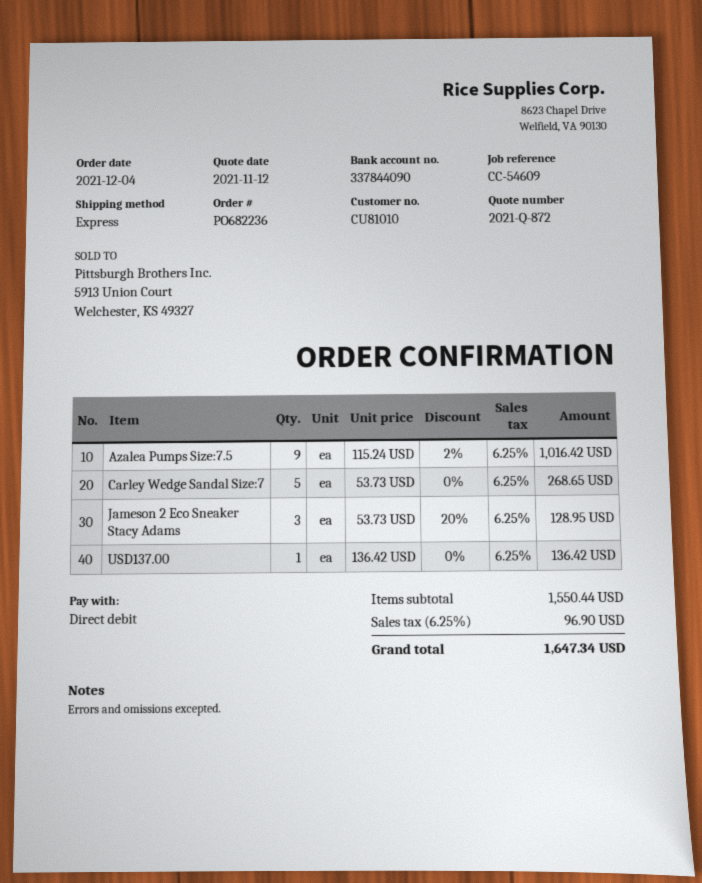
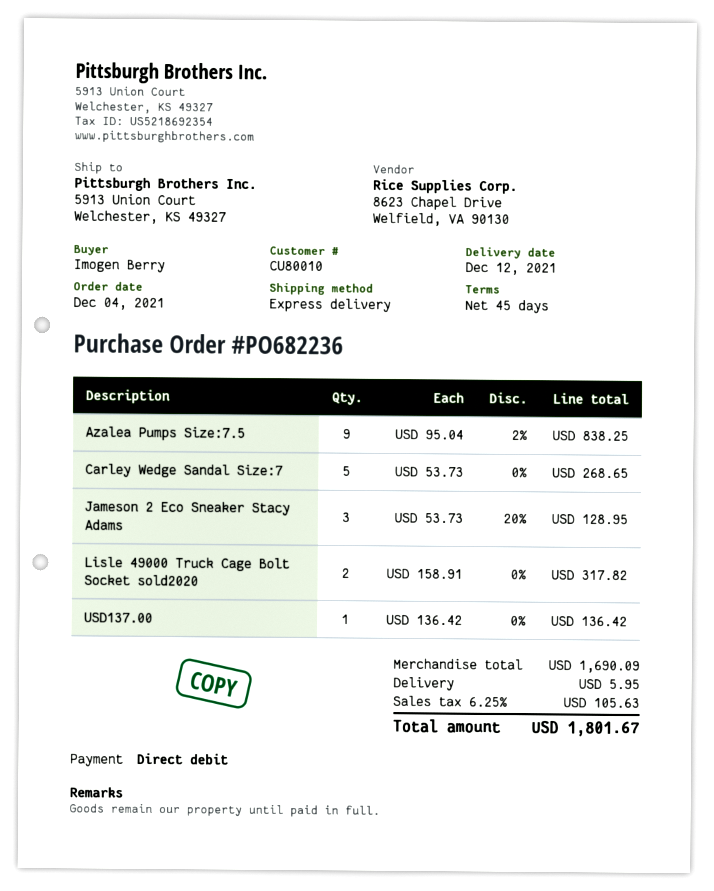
customer number: CU81010 -> CU80010
Azalea Pumps Size:7.5: 9 x 115.24 - 2% = 1016.42 -> 9 x 95.04 - 2% = 838.25
Lisle 49000 Truck Cage Bolt Socket sold2020: none -> 2 x 158.91 = 317.82
subtotal: 1550.44 -> 1690.09
shipping: none -> 5.95
tax: 6.25% = 96.90 -> 6.25% = 105.63
total: 1647.34 -> 1801.67

